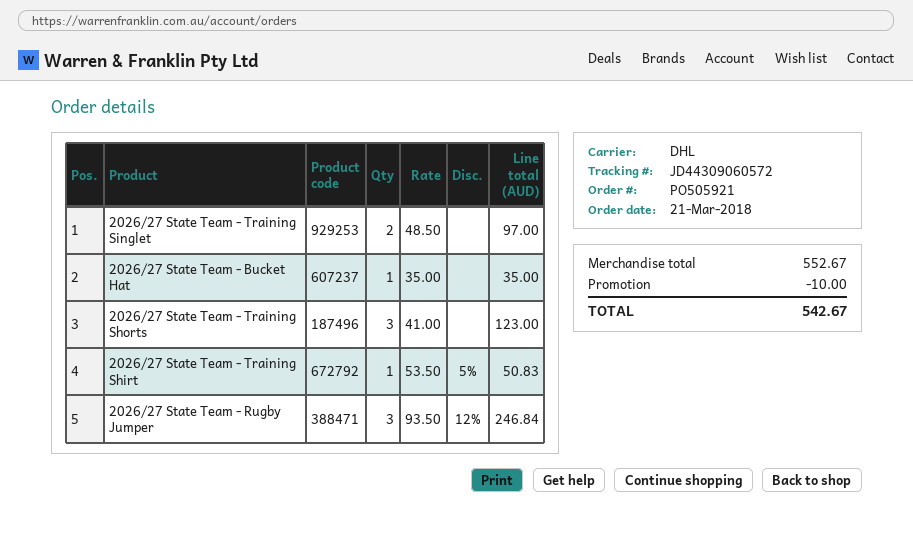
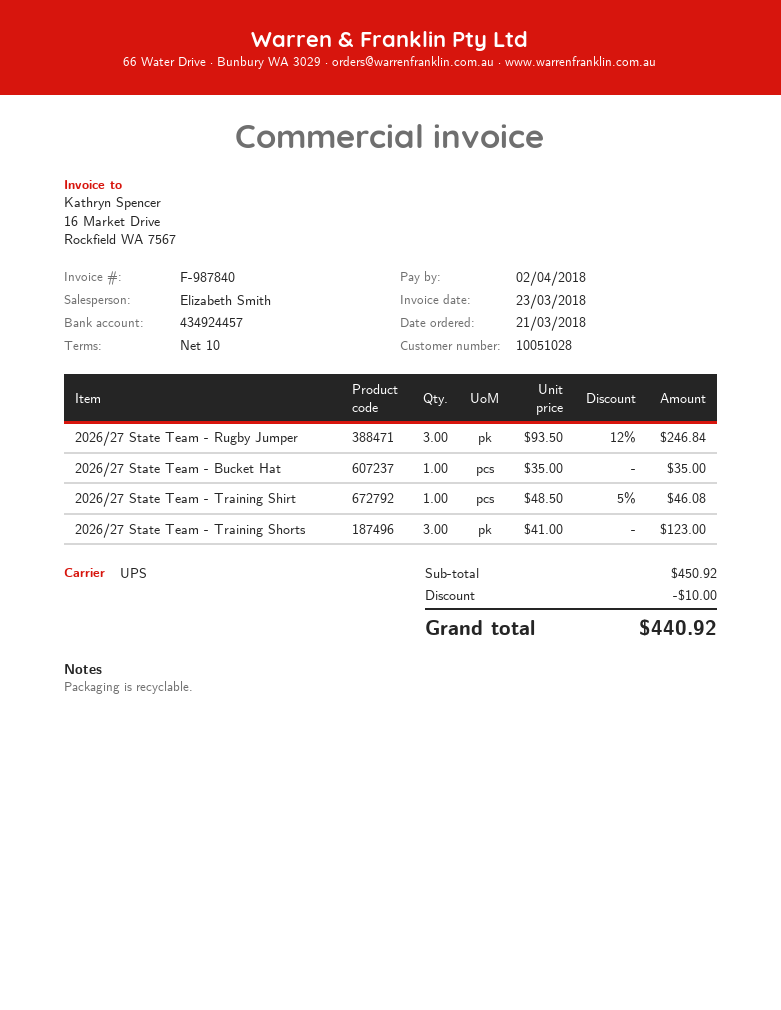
shipping method: DHL -> UPS
2026/27 State Team - Training Singlet: 2 x 48.50 = 97.00 -> none
2026/27 State Team - Training Shirt: 1 x 53.50 - 5% = 50.83 -> 1 x 48.50 - 5% = 46.08
subtotal: 552.67 -> 450.92
total: 542.67 -> 440.92

